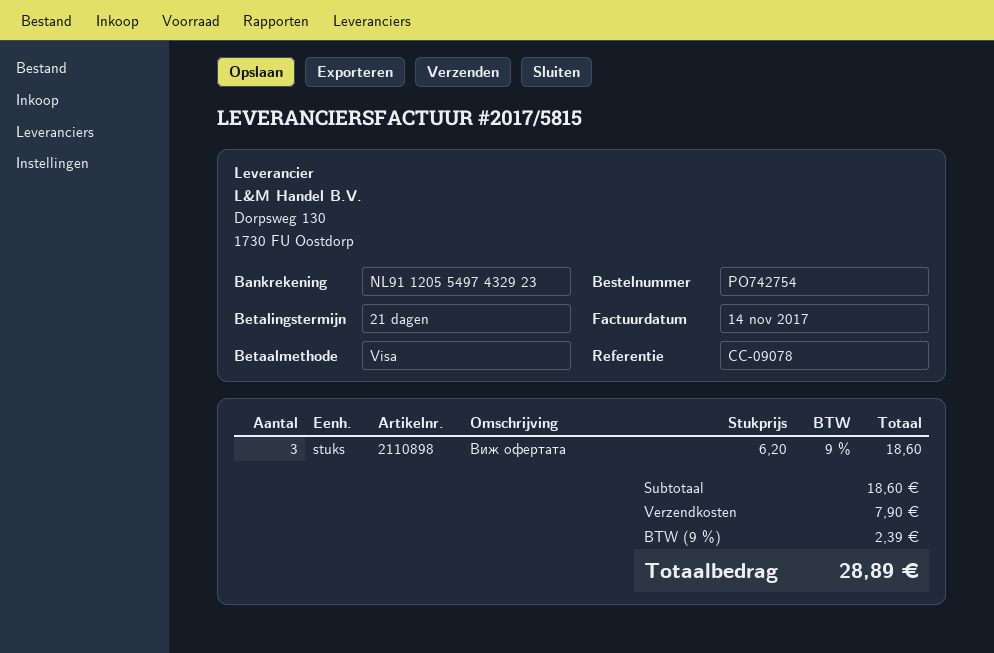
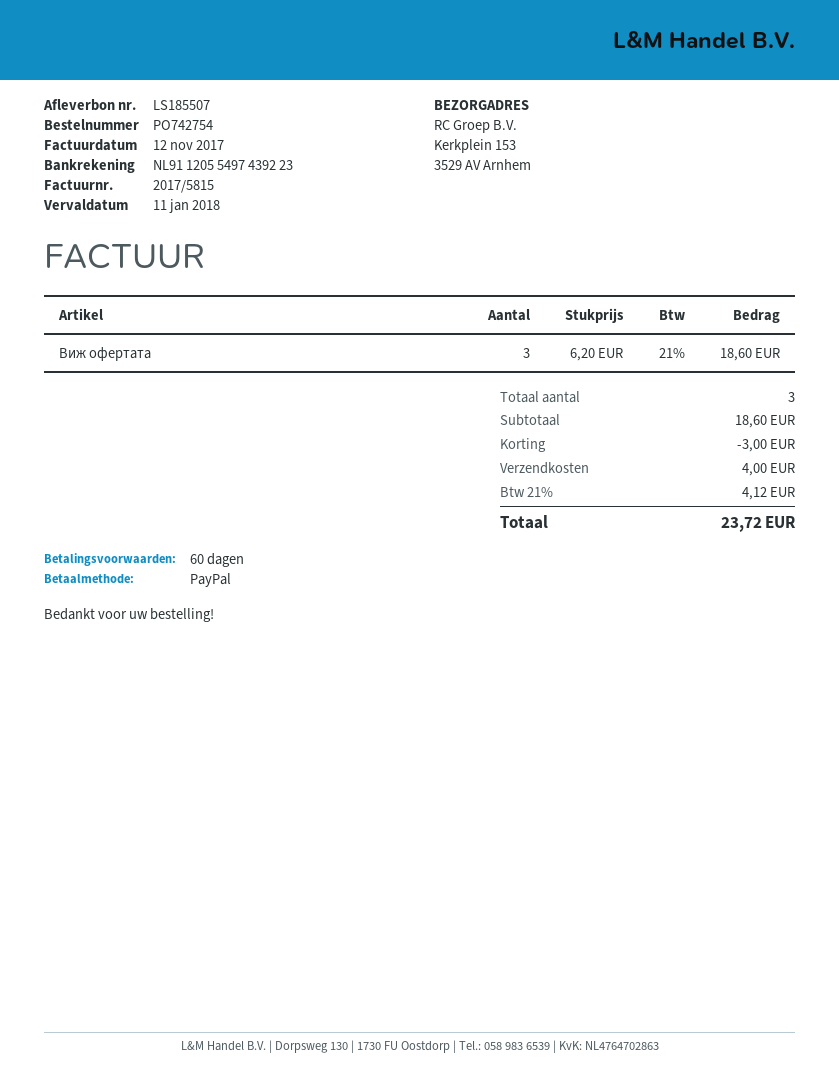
invoice date: 2017-11-14 -> 2017-11-12
payment terms: 21 days -> 60 days
payment method: Visa -> PayPal
bank account: NL9112055497432923 -> NL9112055497439223
discount: none -> 3.00
shipping: 7.90 -> 4.00
tax: 9% = 2.39 -> 21% = 4.12
total: 28.89 -> 23.72

